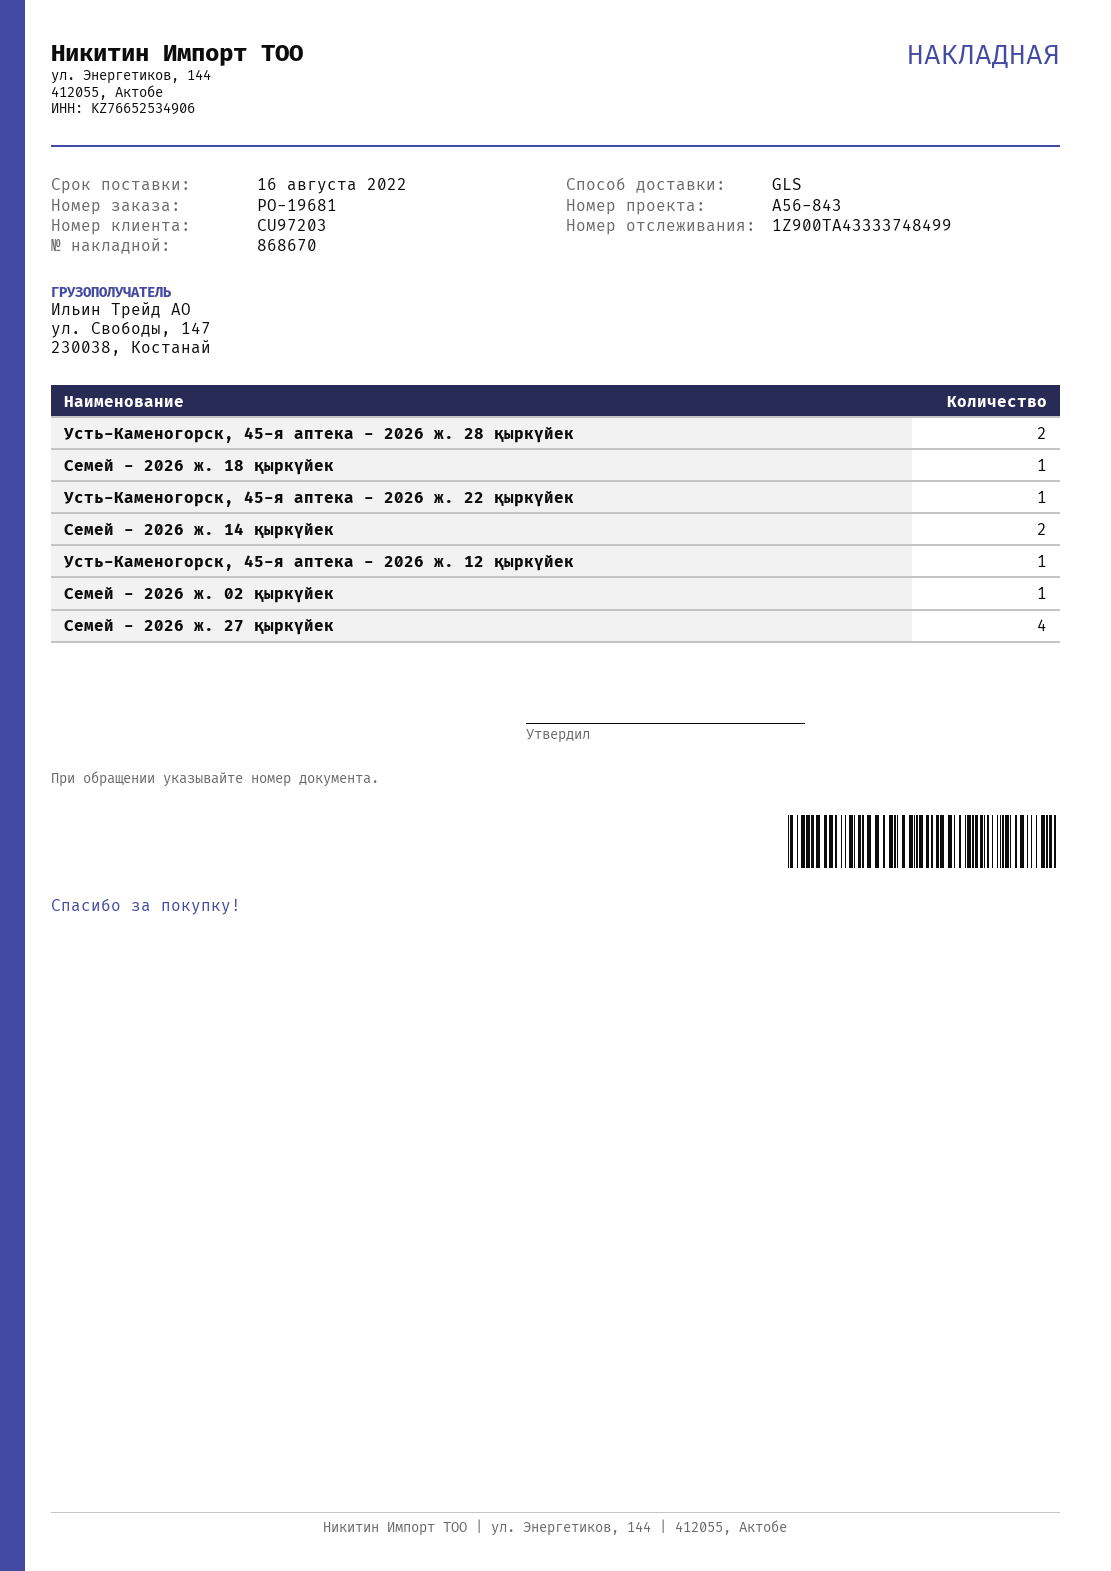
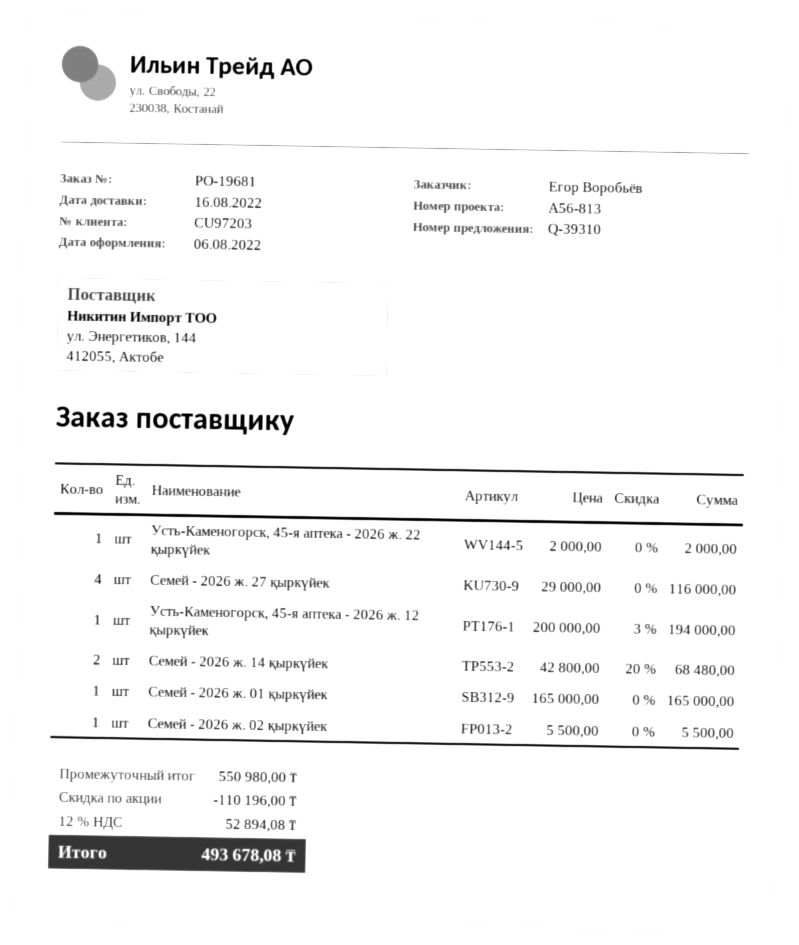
reference: A56-843 -> A56-813
Усть-Каменогорск, 45-я аптека - 2026 ж. 28 қыркүйек: 2 -> none
Семей - 2026 ж. 18 қыркүйек: 1 -> none
Семей - 2026 ж. 01 қыркүйек: none -> 1

